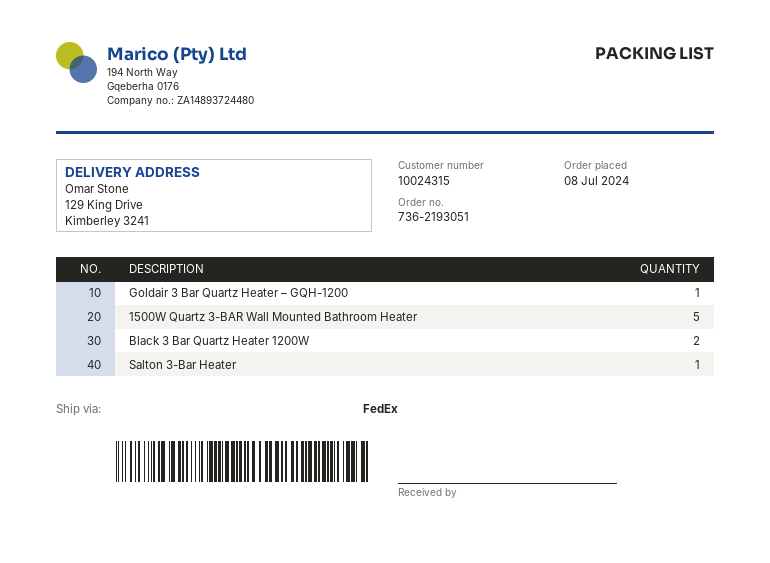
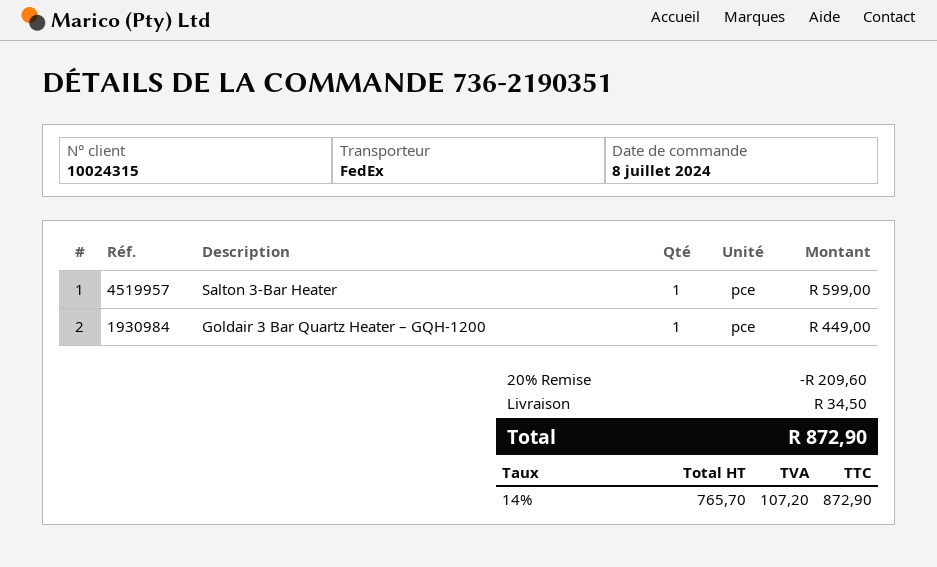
order number: 736-2193051 -> 736-2190351
1500W Quartz 3-BAR Wall Mounted Bathroom Heater: 5 -> none
Black 3 Bar Quartz Heater 1200W: 2 -> none

